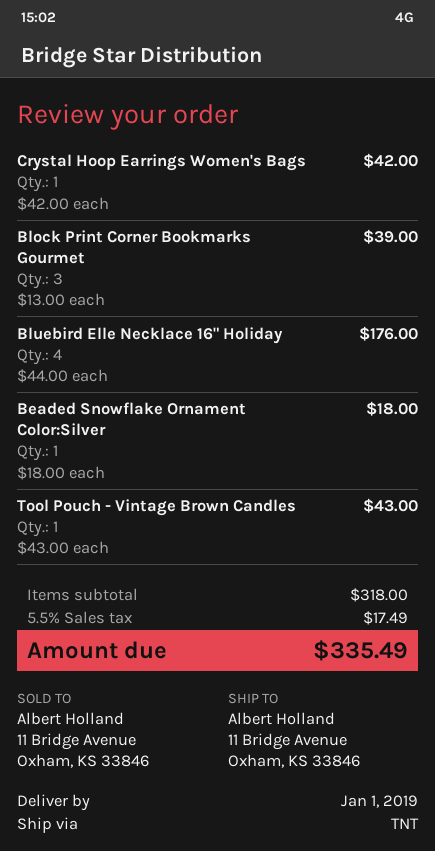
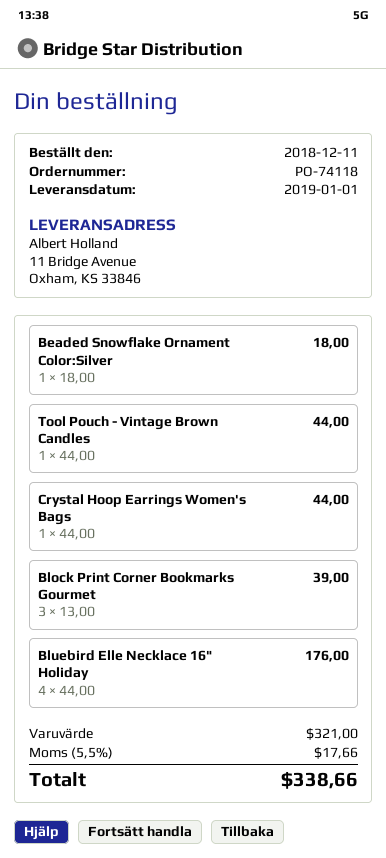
Crystal Hoop Earrings Women's Bags: 1 x 42.00 = 42.00 -> 1 x 44.00 = 44.00
Tool Pouch - Vintage Brown Candles: 1 x 43.00 = 43.00 -> 1 x 44.00 = 44.00
subtotal: 318.00 -> 321.00
tax: 5.5% = 17.49 -> 5.5% = 17.66
total: 335.49 -> 338.66

